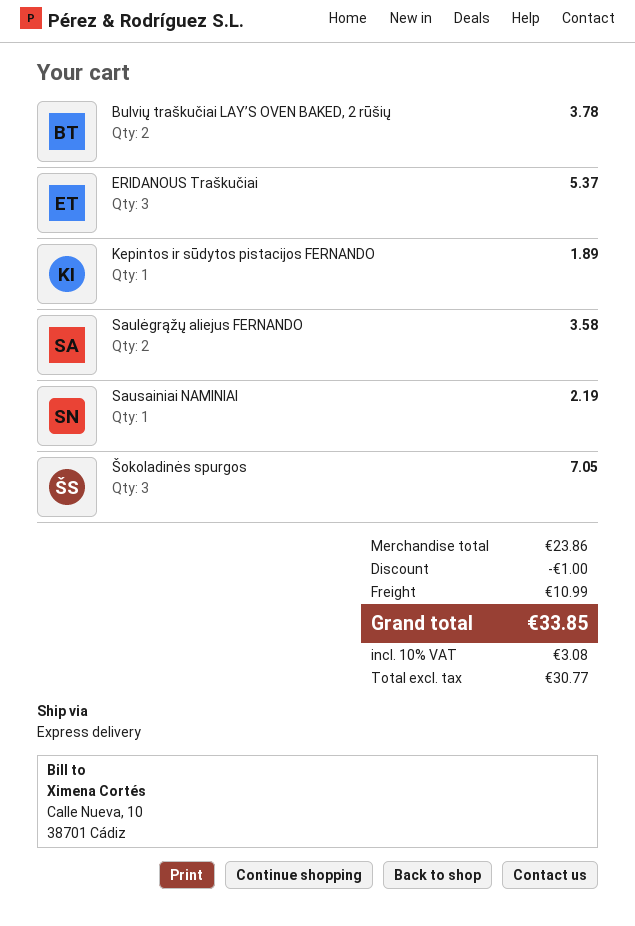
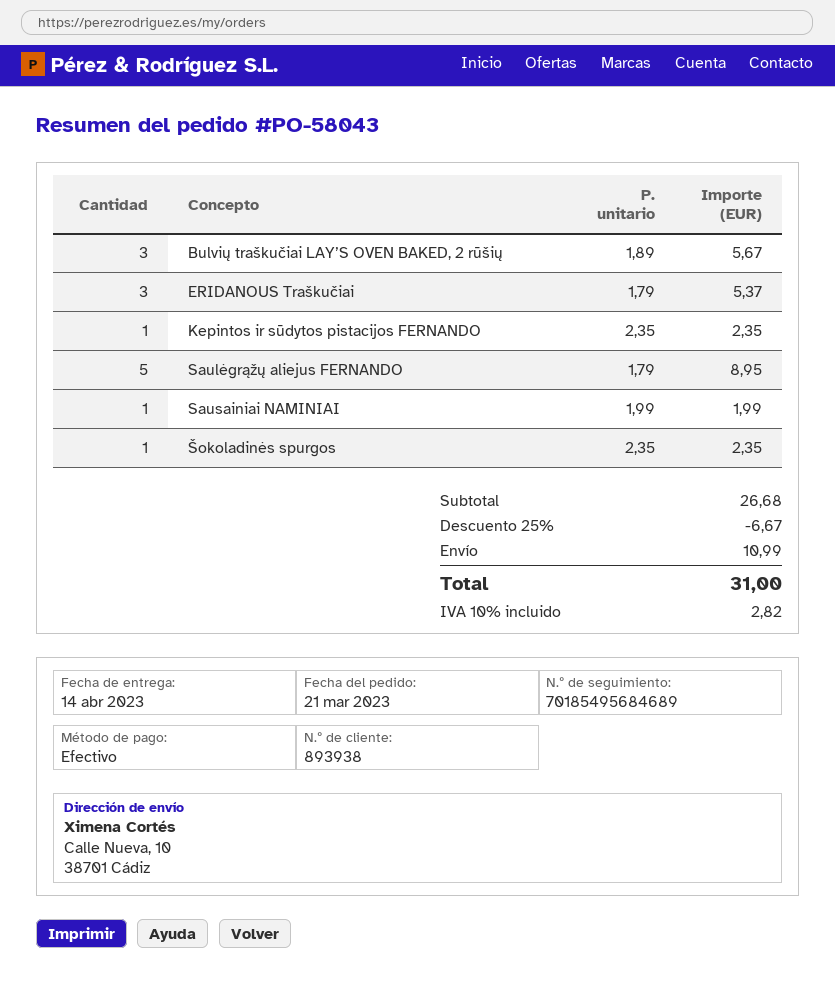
Bulvių traškučiai LAY’S OVEN BAKED, 2 rūšių: 2 for 3.78 -> 3 for 5.67
Kepintos ir sūdytos pistacijos FERNANDO: 1 for 1.89 -> 1 for 2.35
Saulėgrąžų aliejus FERNANDO: 2 for 3.58 -> 5 for 8.95
Sausainiai NAMINIAI: 1 for 2.19 -> 1 for 1.99
Šokoladinės spurgos: 3 for 7.05 -> 1 for 2.35
subtotal: 23.86 -> 26.68
discount: 1.00 -> 6.67
tax: 10% = 3.08 -> 10% = 2.82
total: 33.85 -> 31.00

